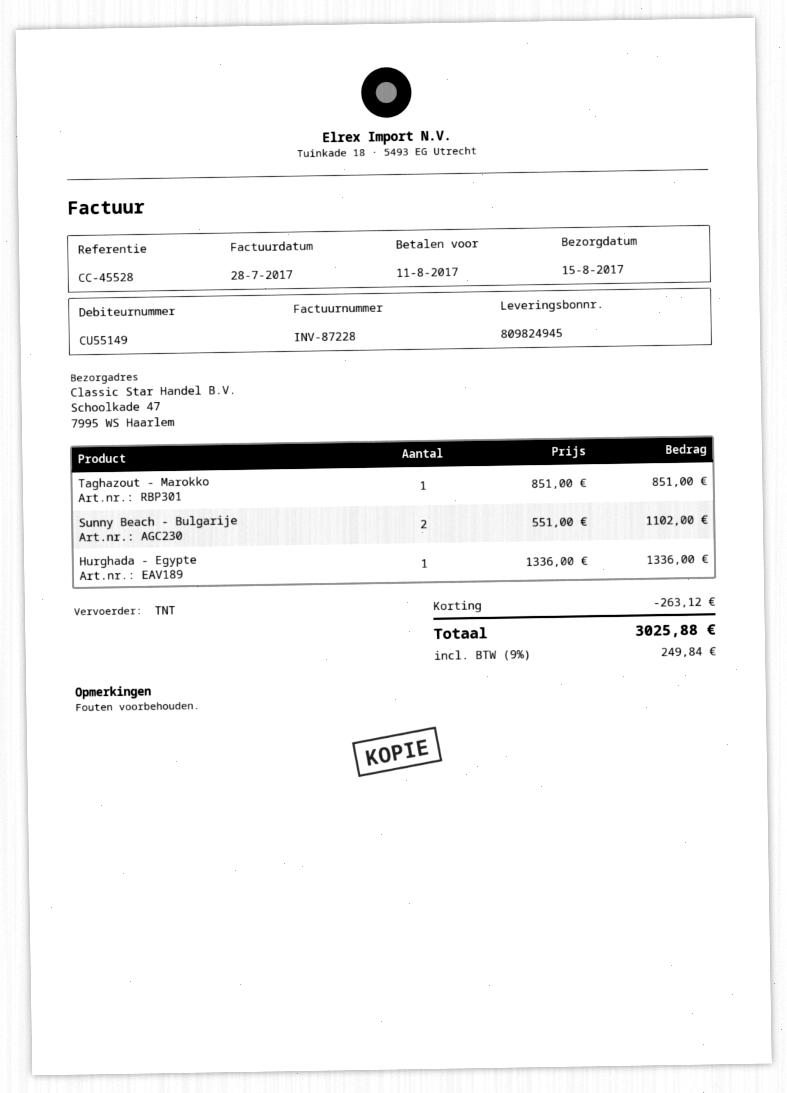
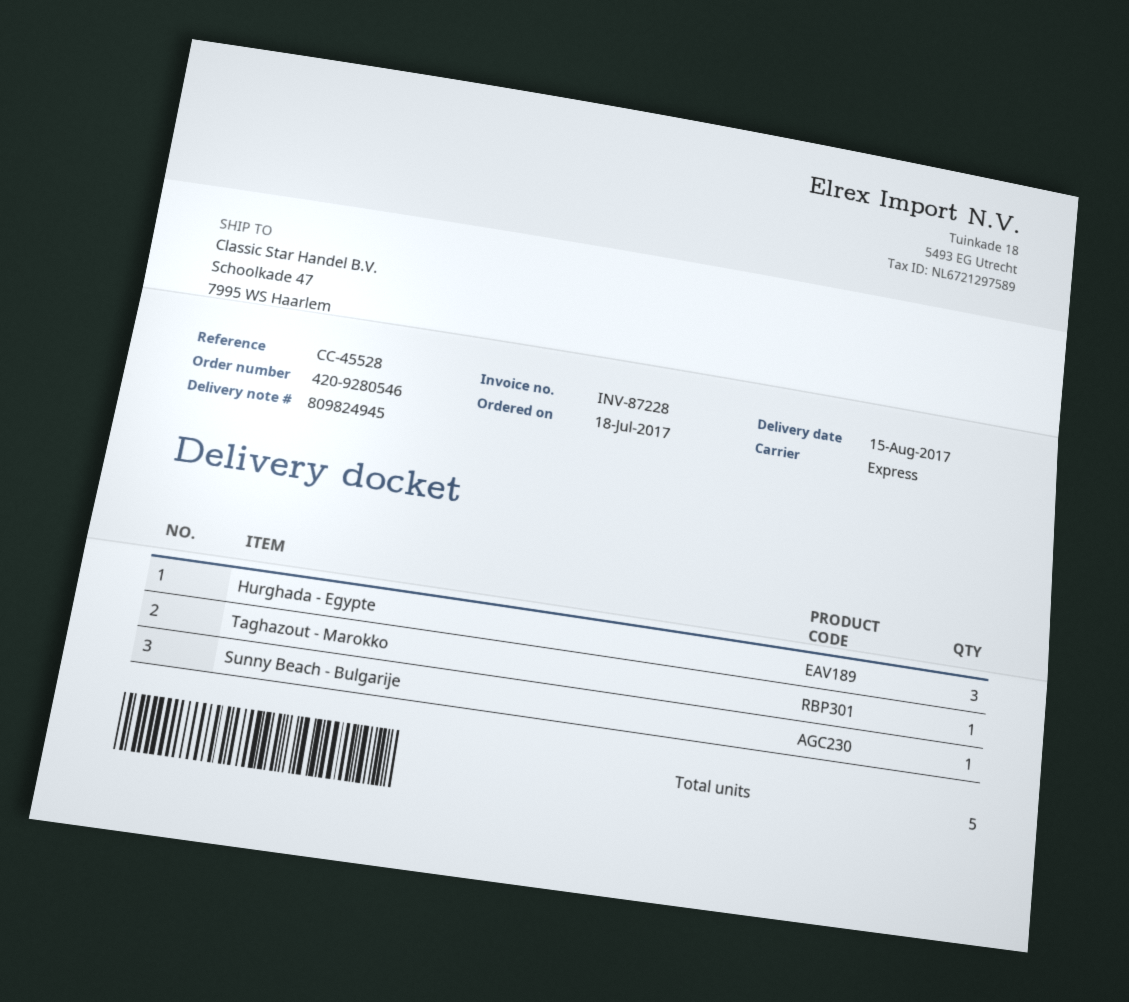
shipping method: TNT -> express
Sunny Beach - Bulgarije: 2 -> 1
Hurghada - Egypte: 1 -> 3

